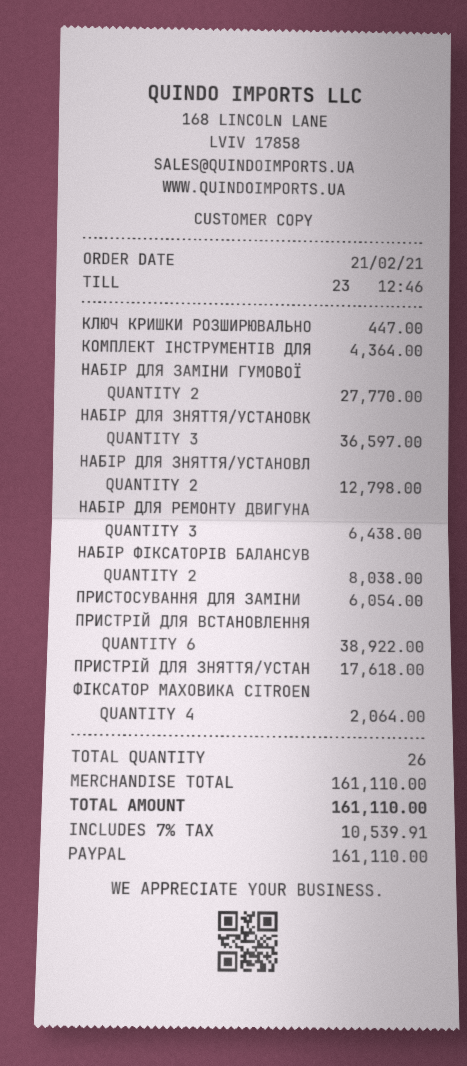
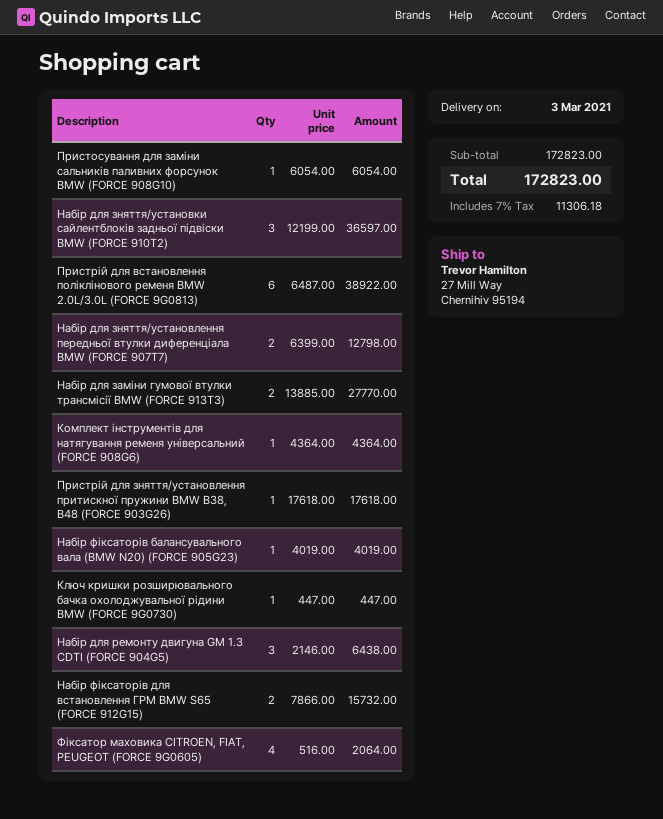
НАБІР ФІКСАТОРІВ БАЛАНСУВ: 2 for 8038.00 -> 1 for 4019.00
Набір фіксаторів для встановлення ГРМ BMW S65 (FORCE 912G15): none -> 2 for 15732.00
subtotal: 161110.00 -> 172823.00
tax: 7% = 10539.91 -> 7% = 11306.18
total: 161110.00 -> 172823.00

